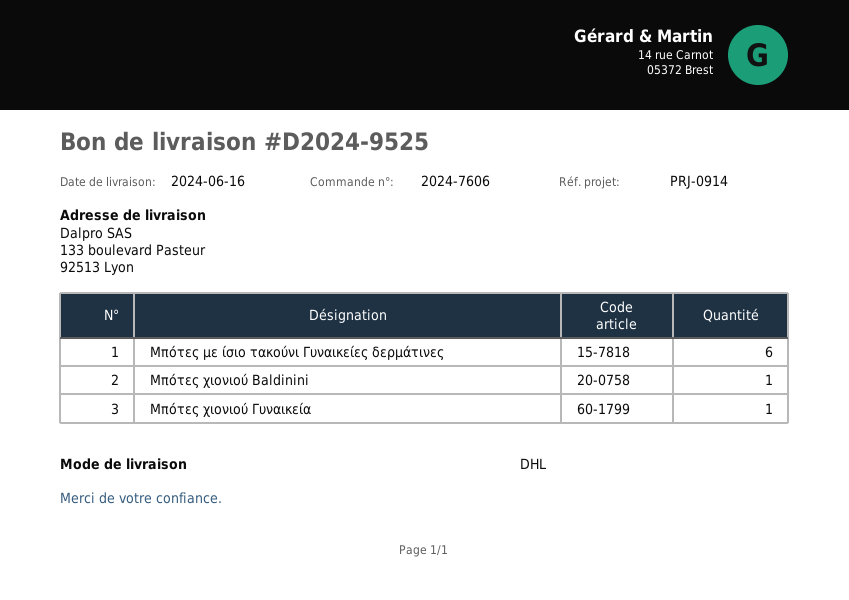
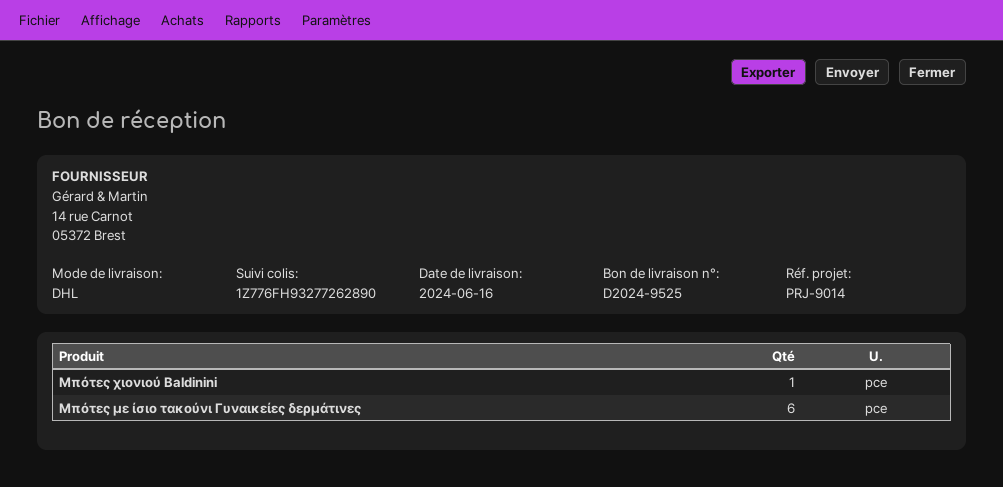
reference: PRJ-0914 -> PRJ-9014
Μπότες χιονιού Γυναικεία: 1 -> none

